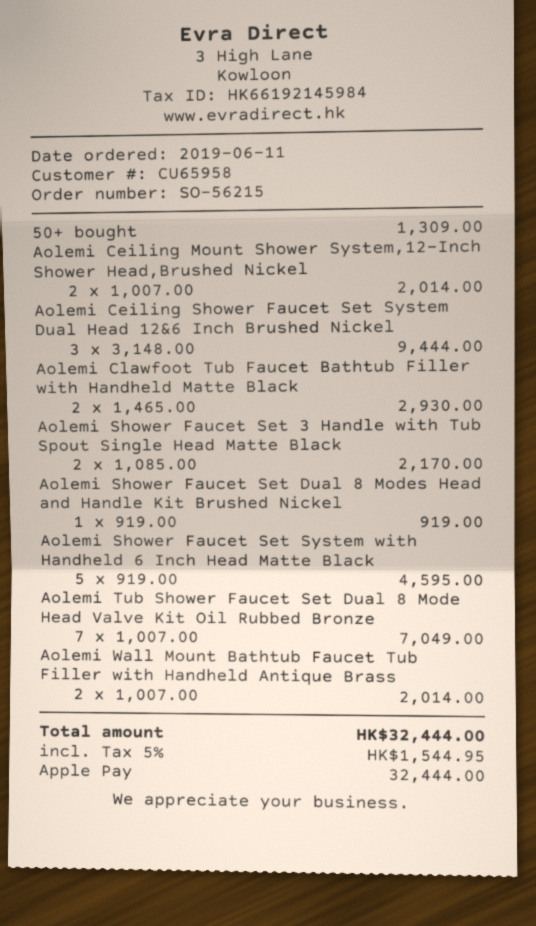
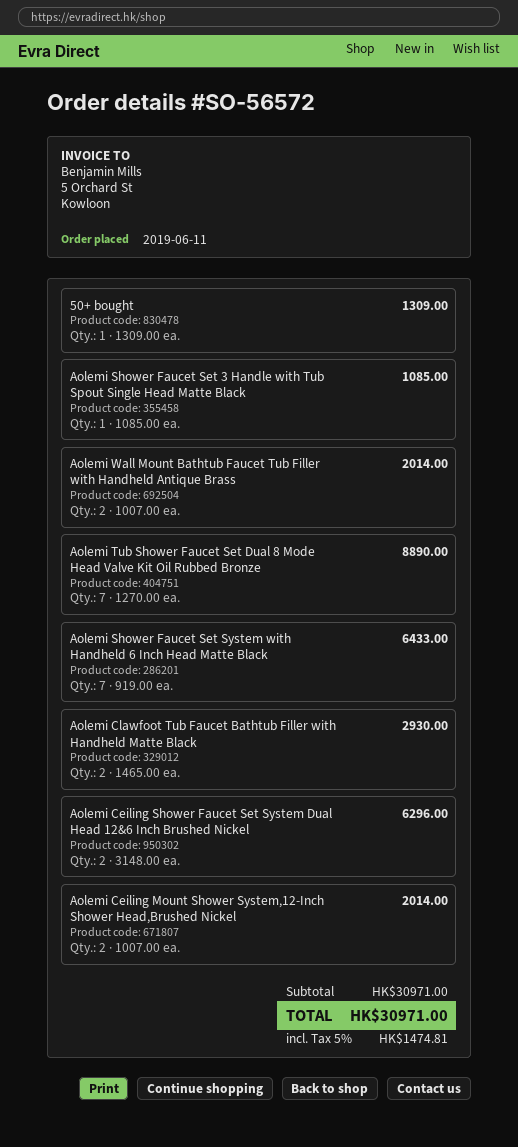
order number: SO-56215 -> SO-56572
Aolemi Ceiling Shower Faucet Set System Dual Head 12&6 Inch Brushed Nickel: 3 x 3148.00 = 9444.00 -> 2 x 3148.00 = 6296.00
Aolemi Shower Faucet Set 3 Handle with Tub Spout Single Head Matte Black: 2 x 1085.00 = 2170.00 -> 1 x 1085.00 = 1085.00
Aolemi Shower Faucet Set Dual 8 Modes Head and Handle Kit Brushed Nickel: 1 x 919.00 = 919.00 -> none
Aolemi Shower Faucet Set System with Handheld 6 Inch Head Matte Black: 5 x 919.00 = 4595.00 -> 7 x 919.00 = 6433.00
Aolemi Tub Shower Faucet Set Dual 8 Mode Head Valve Kit Oil Rubbed Bronze: 7 x 1007.00 = 7049.00 -> 7 x 1270.00 = 8890.00
tax: 5% = 1544.95 -> 5% = 1474.81
total: 32444.00 -> 30971.00

